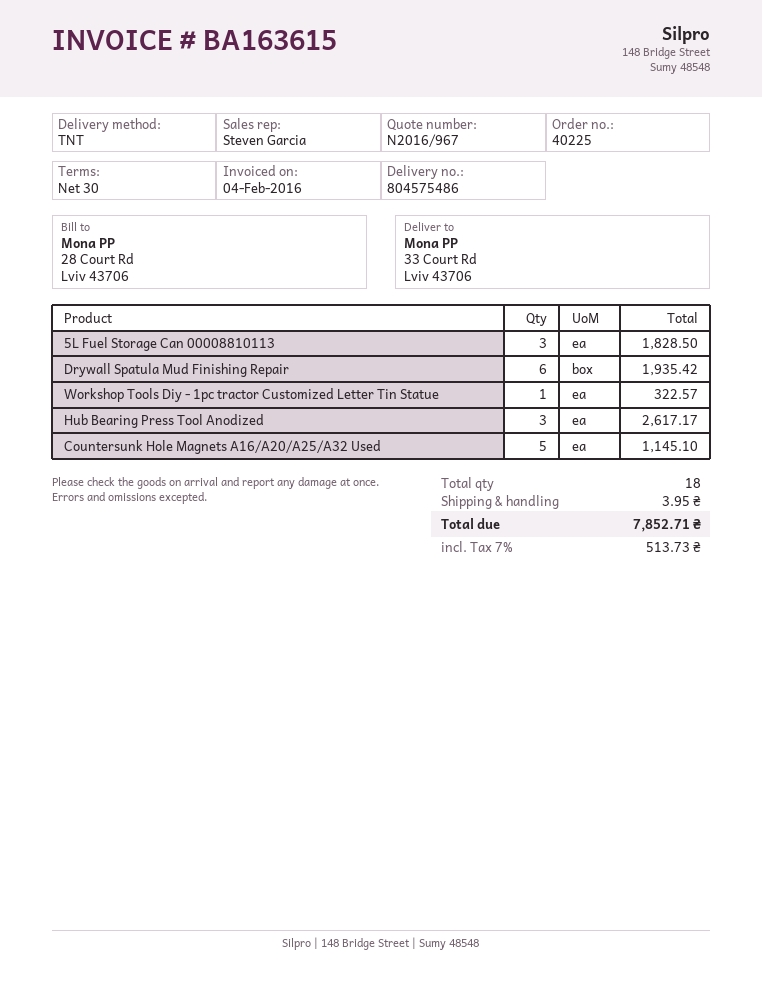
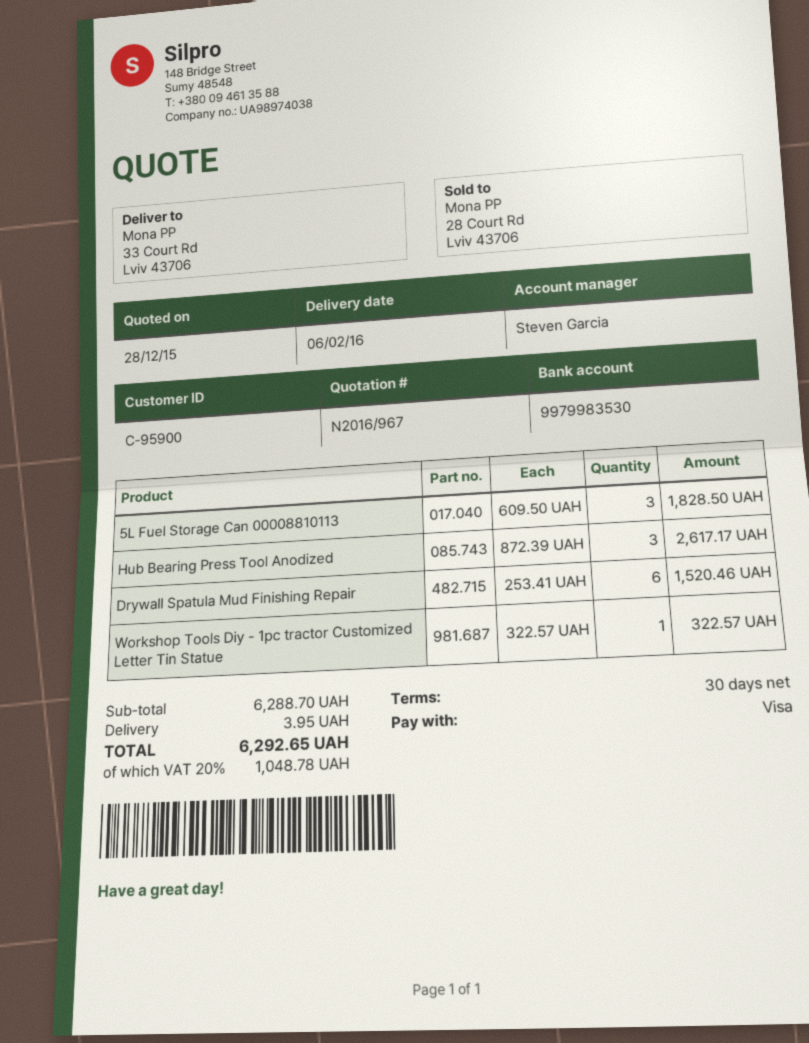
Drywall Spatula Mud Finishing Repair: 6 for 1935.42 -> 6 for 1520.46
Countersunk Hole Magnets A16/A20/A25/A32 Used: 5 for 1145.10 -> none
tax: 7% = 513.73 -> 20% = 1048.78
total: 7852.71 -> 6292.65

